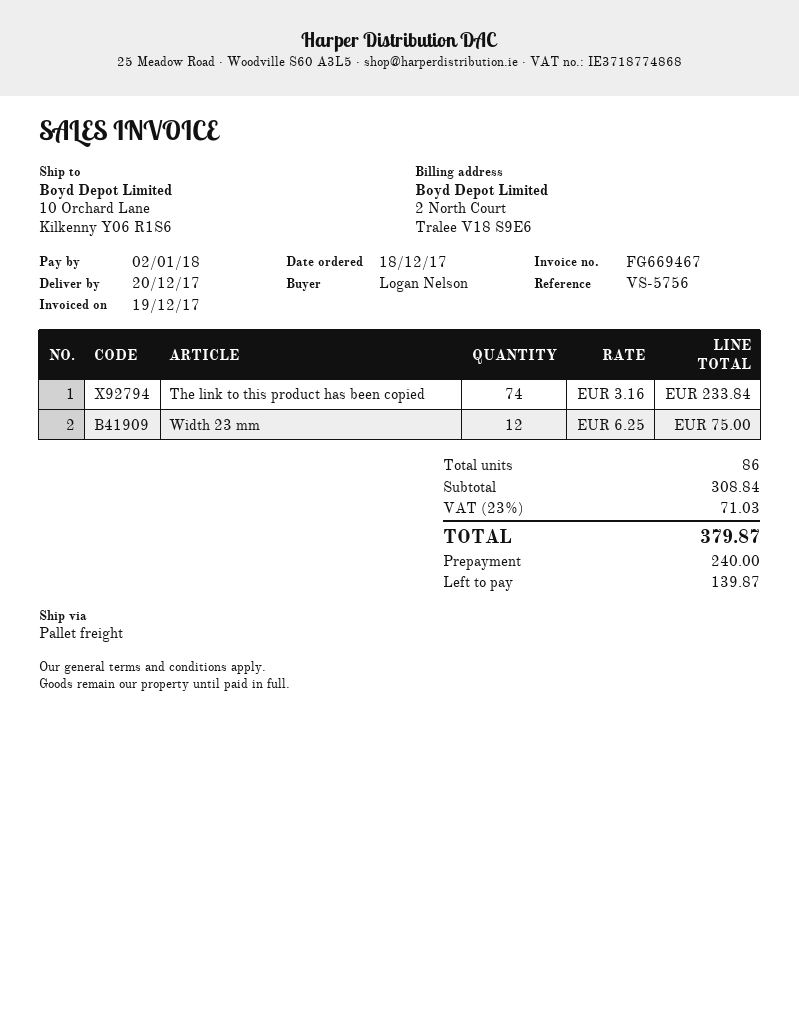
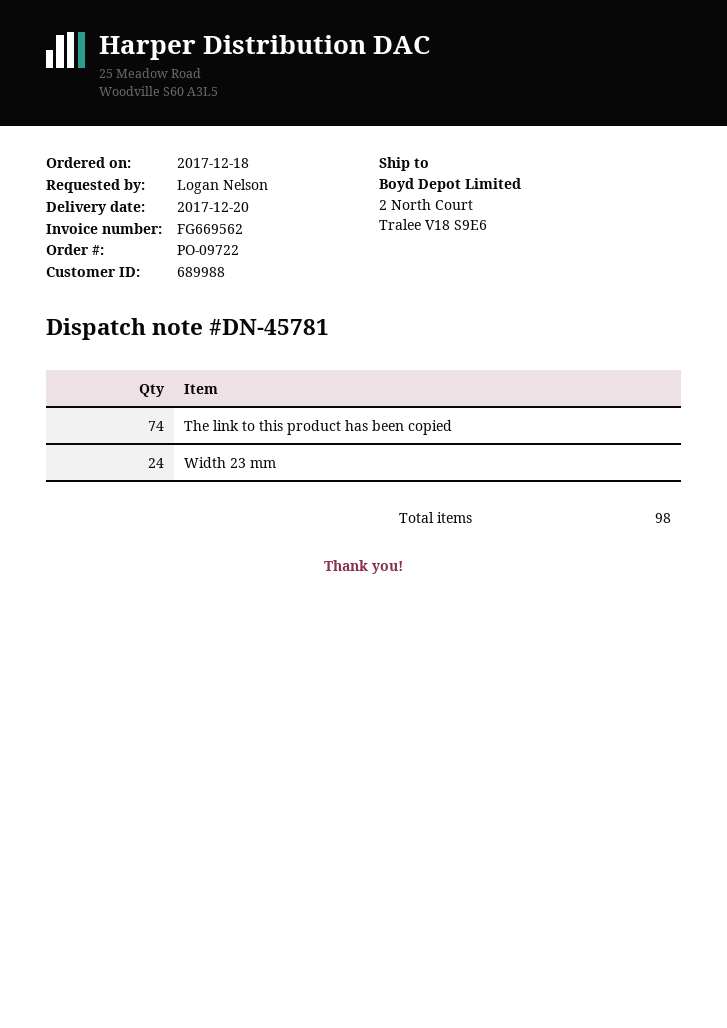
invoice number: FG669467 -> FG669562
ship to: 10 Orchard Lane, Kilkenny Y06 R1S6 -> 2 North Court, Tralee V18 S9E6
Width 23 mm: 12 -> 24
total quantity: 86 -> 98

